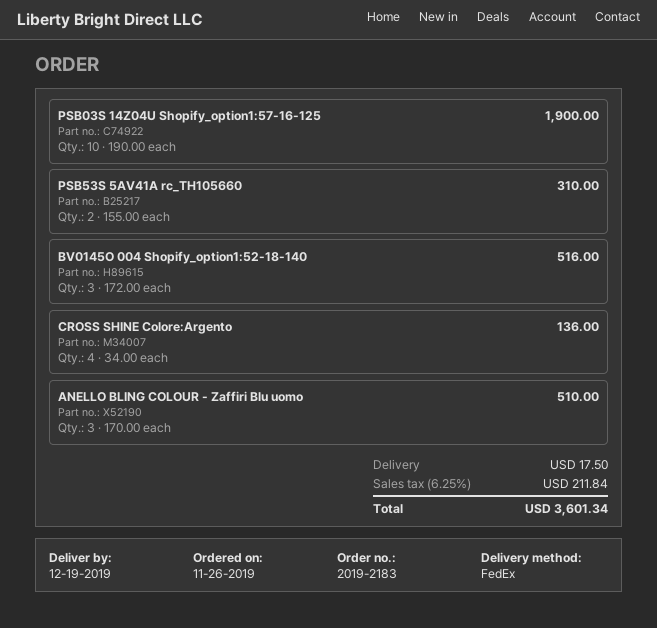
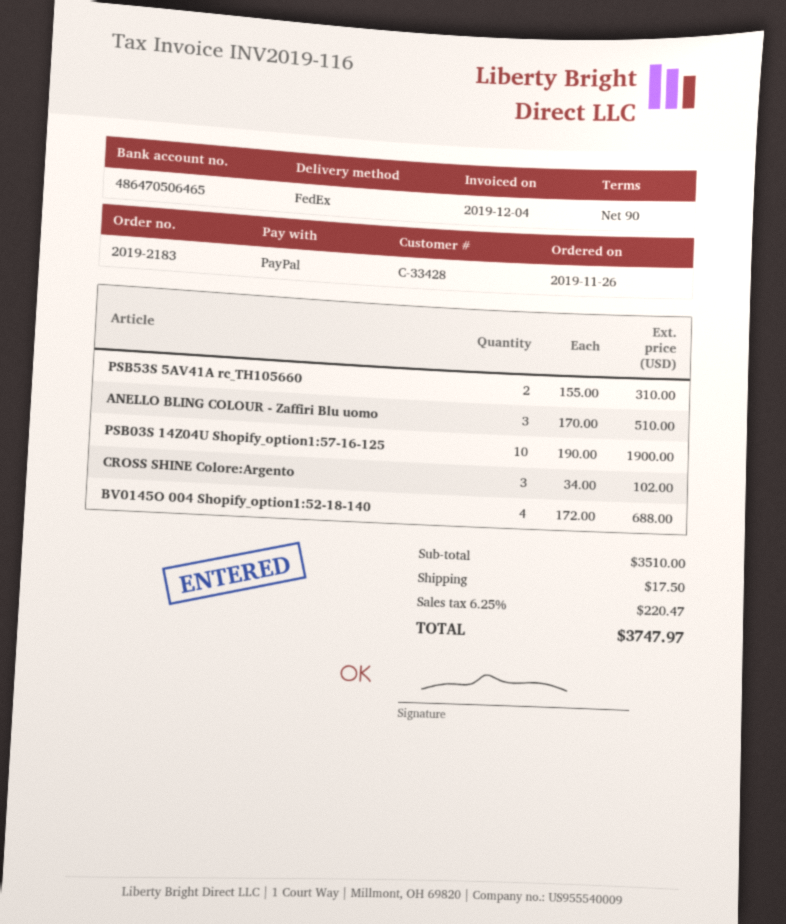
BV0145O 004 Shopify_option1:52-18-140: 3 x 172.00 = 516.00 -> 4 x 172.00 = 688.00
CROSS SHINE Colore:Argento: 4 x 34.00 = 136.00 -> 3 x 34.00 = 102.00
tax: 6.25% = 211.84 -> 6.25% = 220.47
total: 3601.34 -> 3747.97

